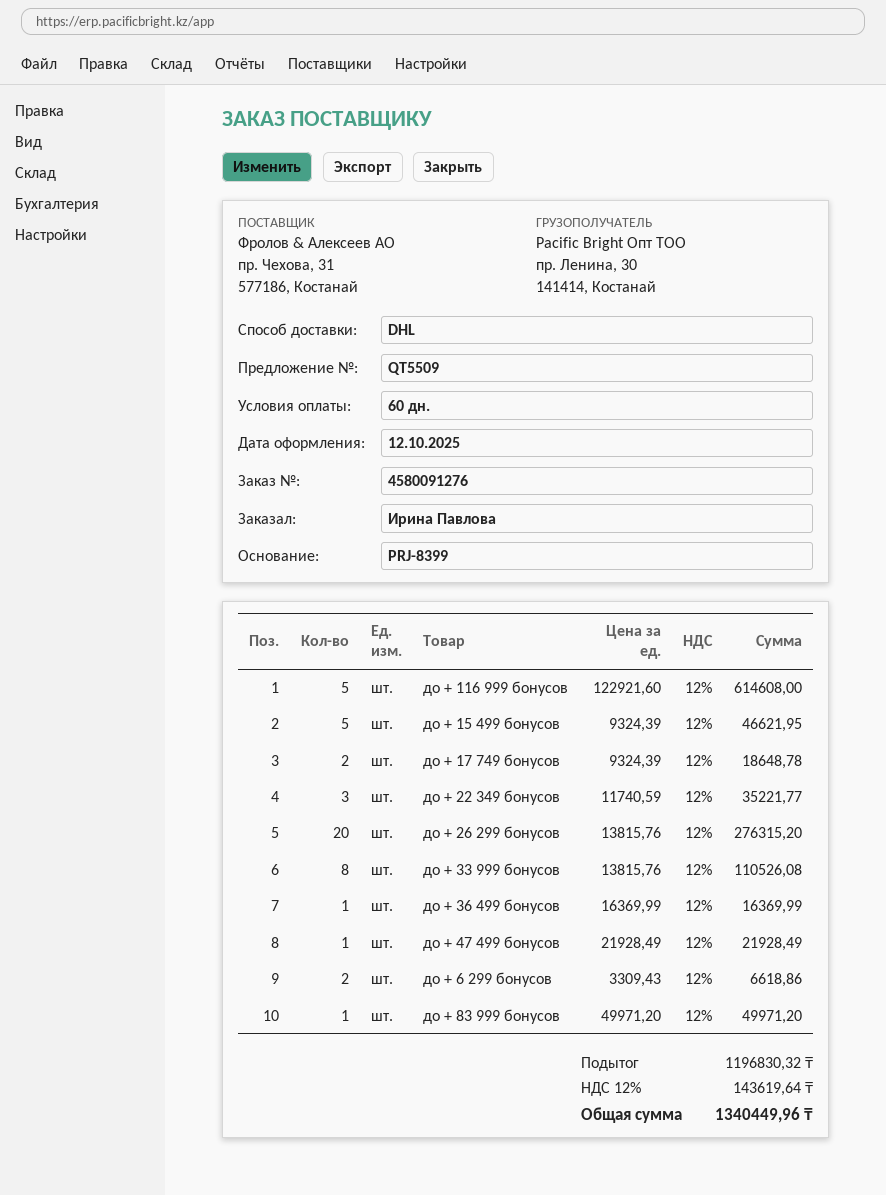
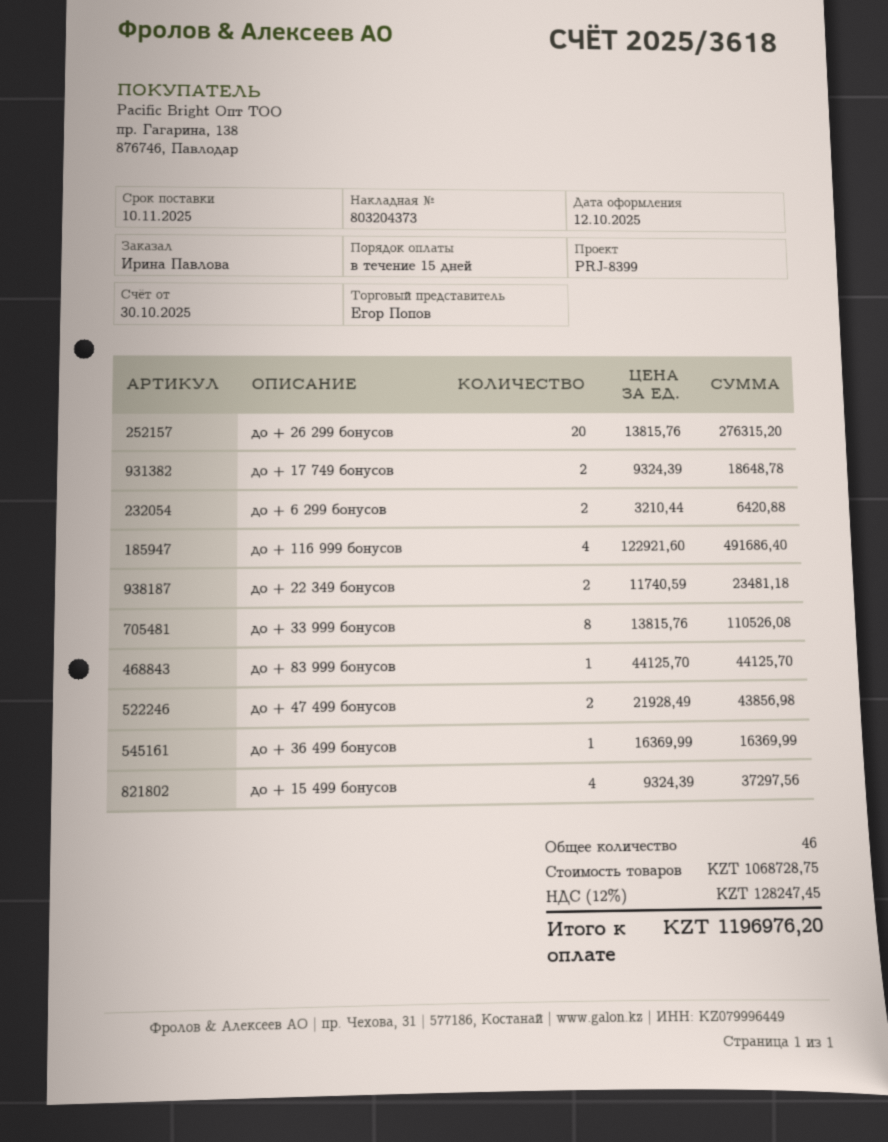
payment terms: 60 days -> 15 days
до + 116 999 бонусов: 5 x 122921.60 = 614608.00 -> 4 x 122921.60 = 491686.40
до + 15 499 бонусов: 5 x 9324.39 = 46621.95 -> 4 x 9324.39 = 37297.56
до + 22 349 бонусов: 3 x 11740.59 = 35221.77 -> 2 x 11740.59 = 23481.18
до + 47 499 бонусов: 1 x 21928.49 = 21928.49 -> 2 x 21928.49 = 43856.98
до + 6 299 бонусов: 2 x 3309.43 = 6618.86 -> 2 x 3210.44 = 6420.88
до + 83 999 бонусов: 1 x 49971.20 = 49971.20 -> 1 x 44125.70 = 44125.70
subtotal: 1196830.32 -> 1068728.75
tax: 12% = 143619.64 -> 12% = 128247.45
total: 1340449.96 -> 1196976.20

